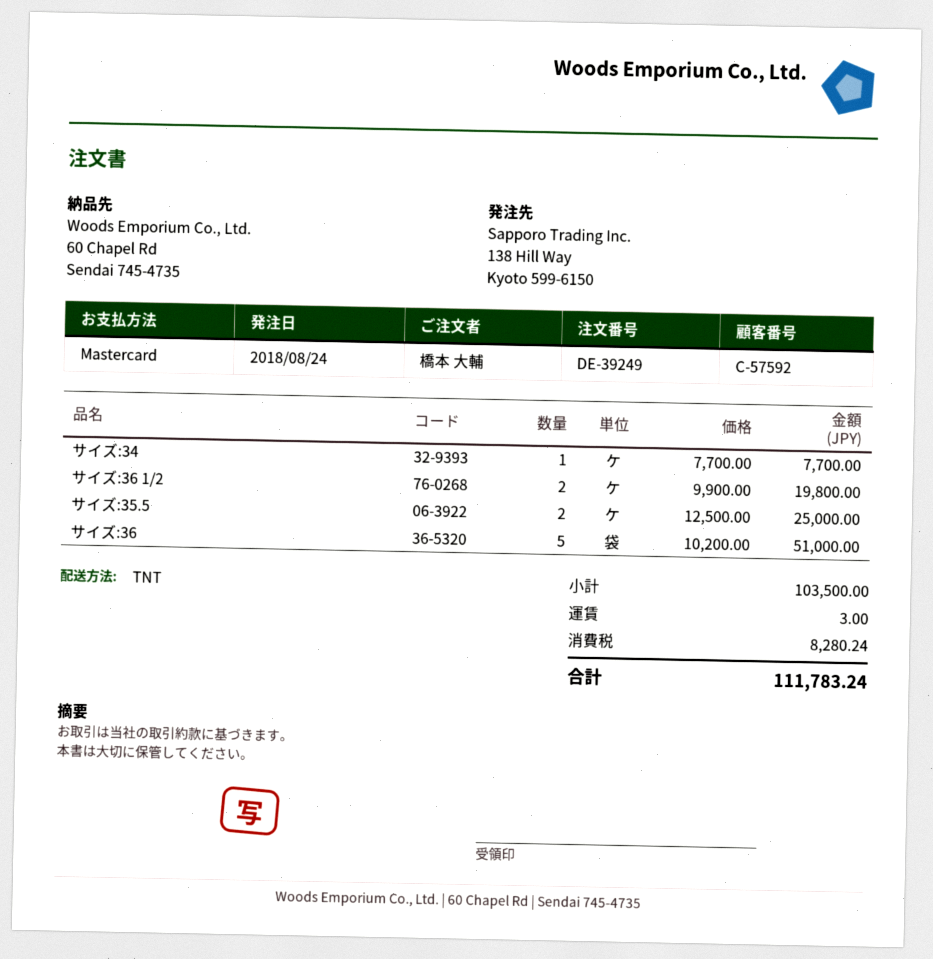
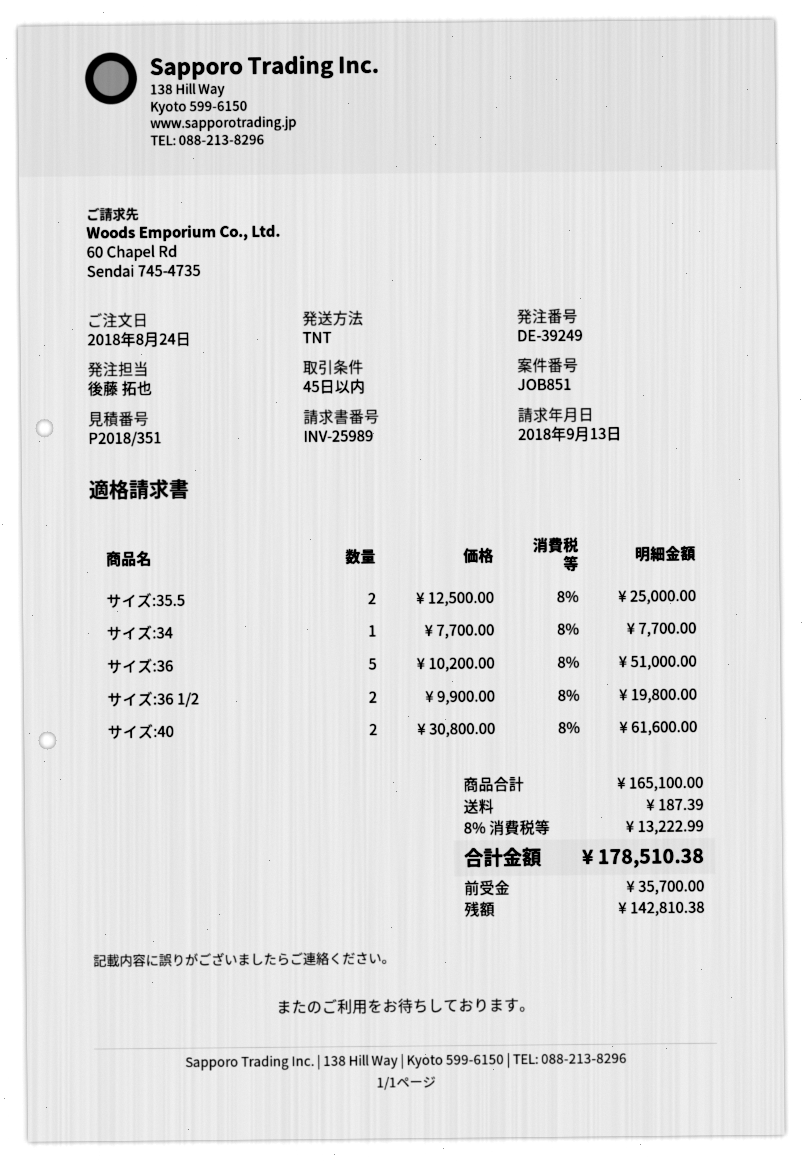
ordered by: 橋本 大輔 -> 後藤 拓也
サイズ:40: none -> 2 x 30800.00 = 61600.00
subtotal: 103500.00 -> 165100.00
shipping: 3.00 -> 187.39
tax: 8280.24 -> 13222.99
total: 111783.24 -> 178510.38

